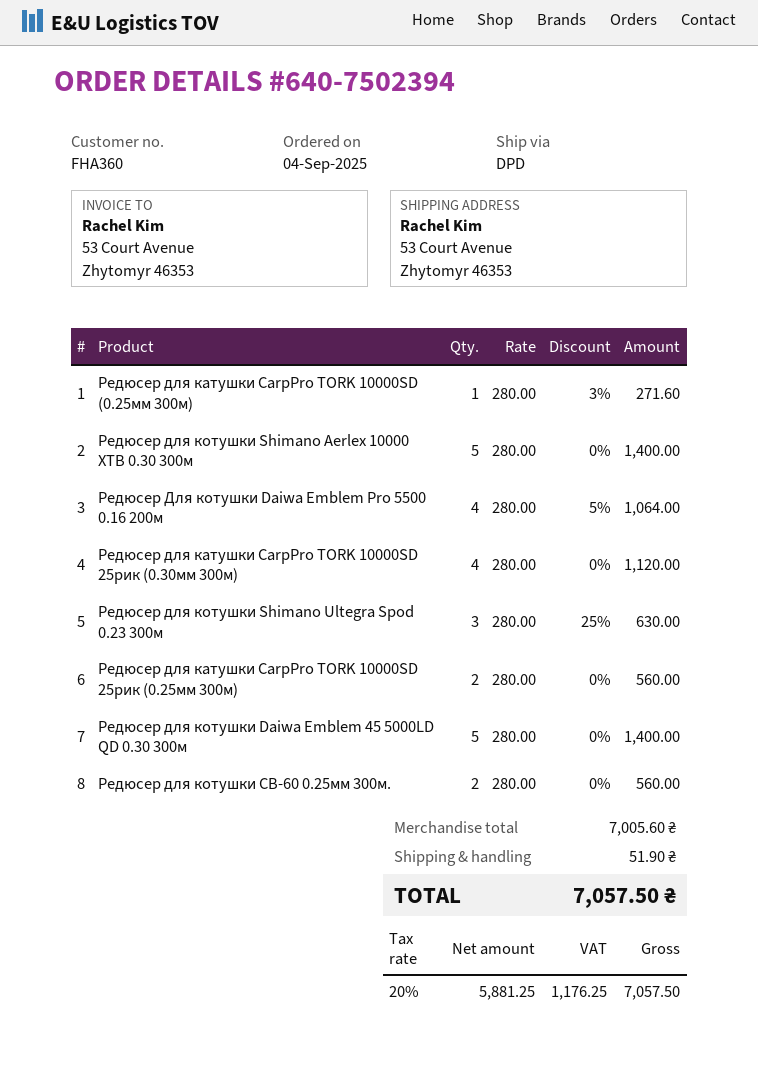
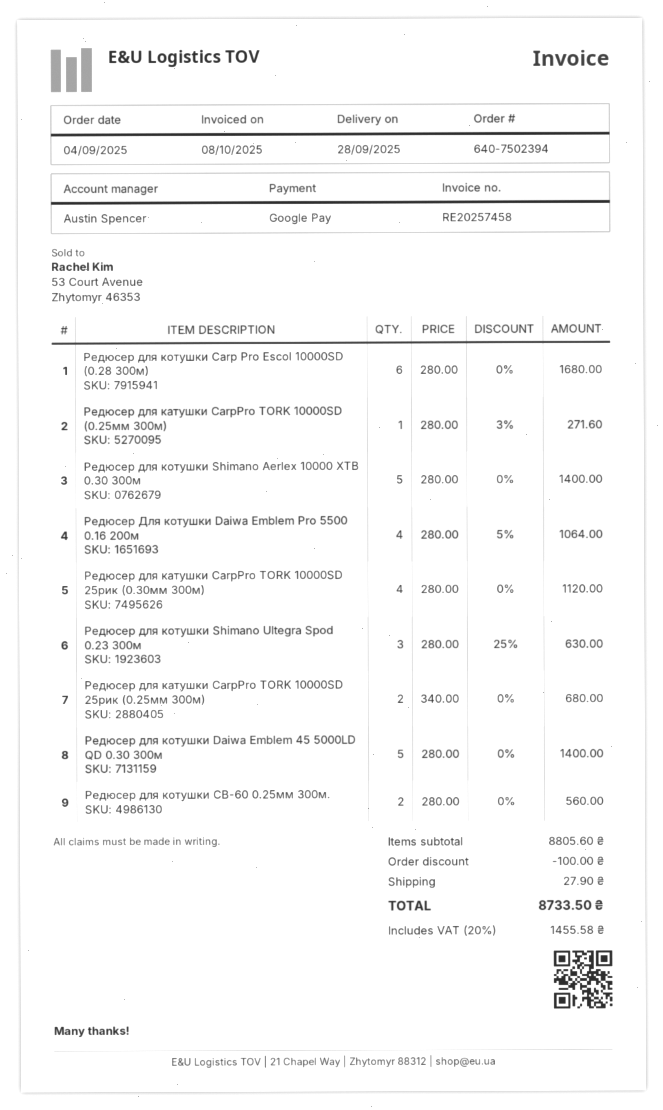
Редюсер для катушки CarpPro TORK 10000SD 25рик (0.25мм 300м): 2 x 280.00 = 560.00 -> 2 x 340.00 = 680.00
Редюсер для котушки Carp Pro Escol 10000SD (0.28 300м): none -> 6 x 280.00 = 1680.00
subtotal: 7005.60 -> 8805.60
discount: none -> 100.00
shipping: 51.90 -> 27.90
tax: 20% = 1176.25 -> 20% = 1455.58
total: 7057.50 -> 8733.50

